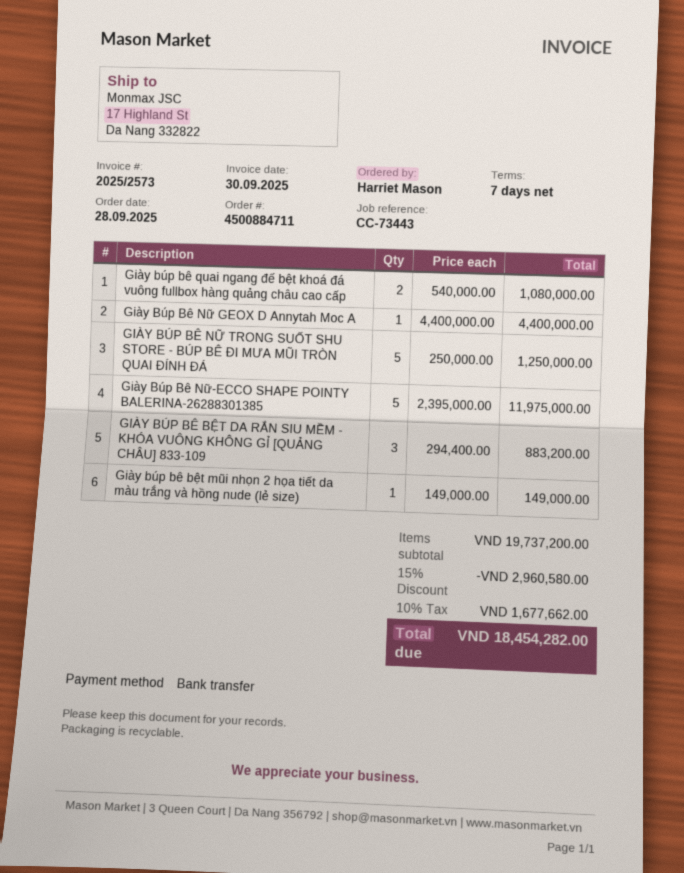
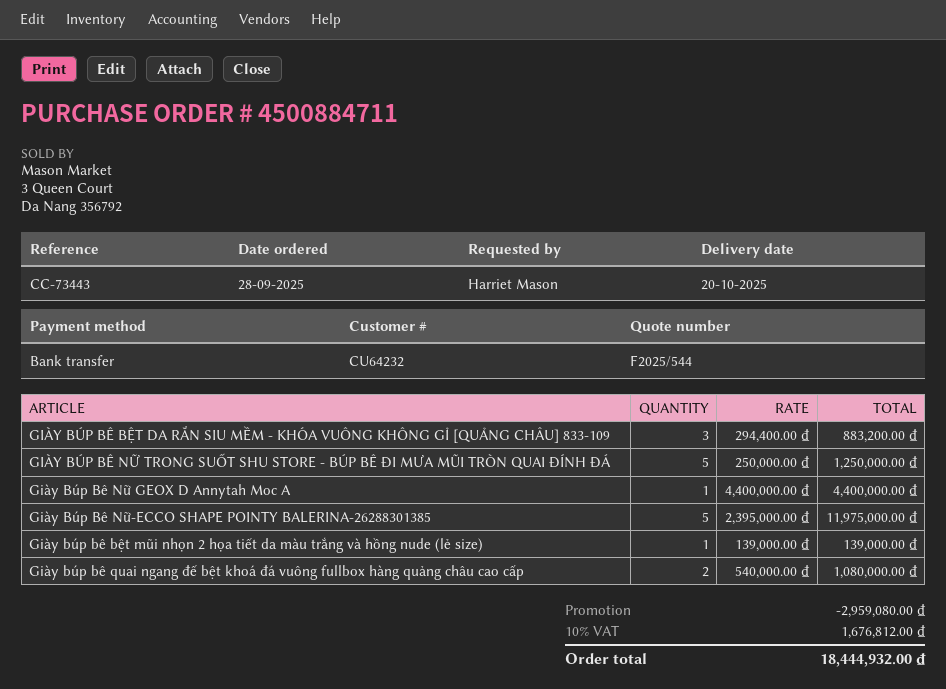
Giày búp bê bệt mũi nhọn 2 họa tiết da màu trắng và hồng nude (lẻ size): 1 x 149000.00 = 149000.00 -> 1 x 139000.00 = 139000.00
discount: 2960580.00 -> 2959080.00
tax: 10% = 1677662.00 -> 10% = 1676812.00
total: 18454282.00 -> 18444932.00

